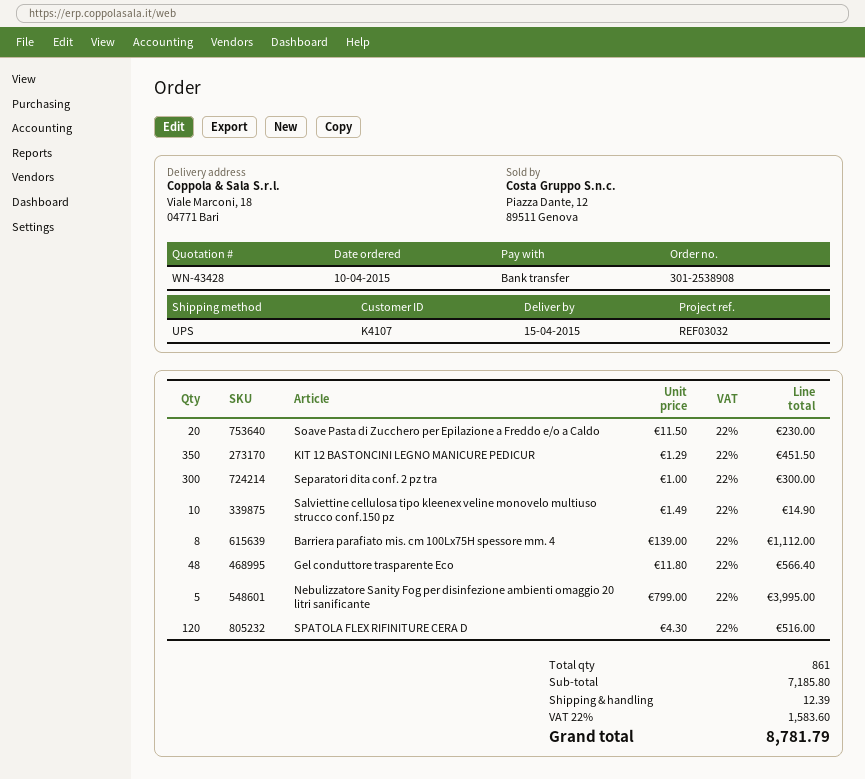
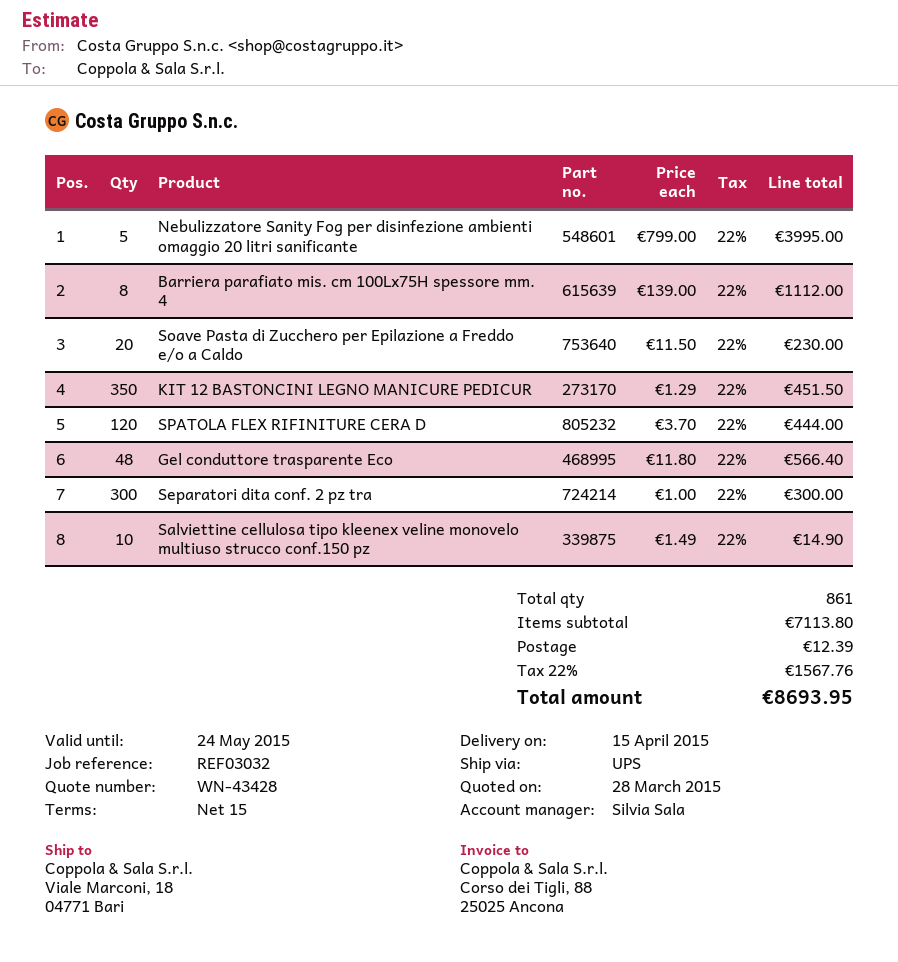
SPATOLA FLEX RIFINITURE CERA D: 120 x 4.30 = 516.00 -> 120 x 3.70 = 444.00
subtotal: 7185.80 -> 7113.80
tax: 22% = 1583.60 -> 22% = 1567.76
total: 8781.79 -> 8693.95

